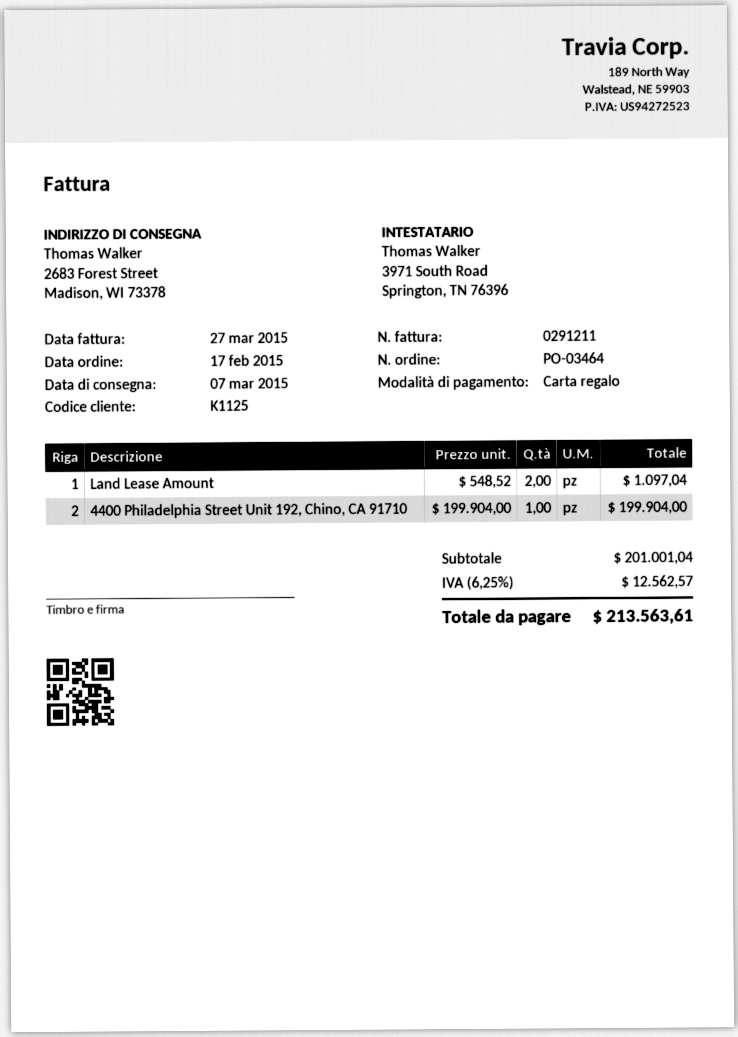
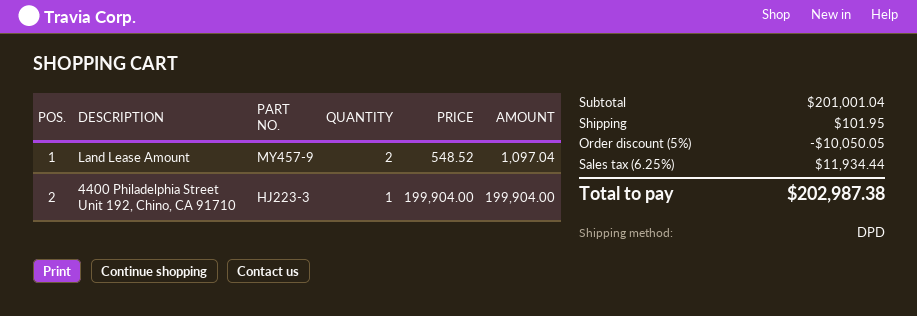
discount: none -> 5% = 10050.05
shipping: none -> 101.95
tax: 6.25% = 12562.57 -> 6.25% = 11934.44
total: 213563.61 -> 202987.38

